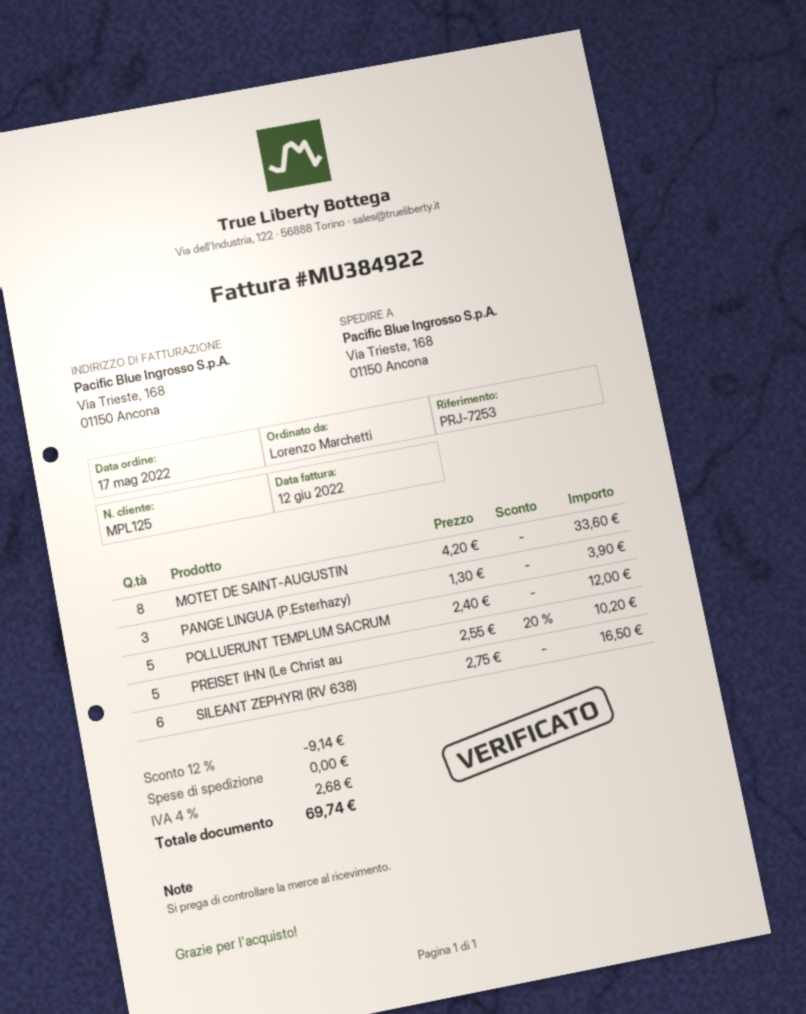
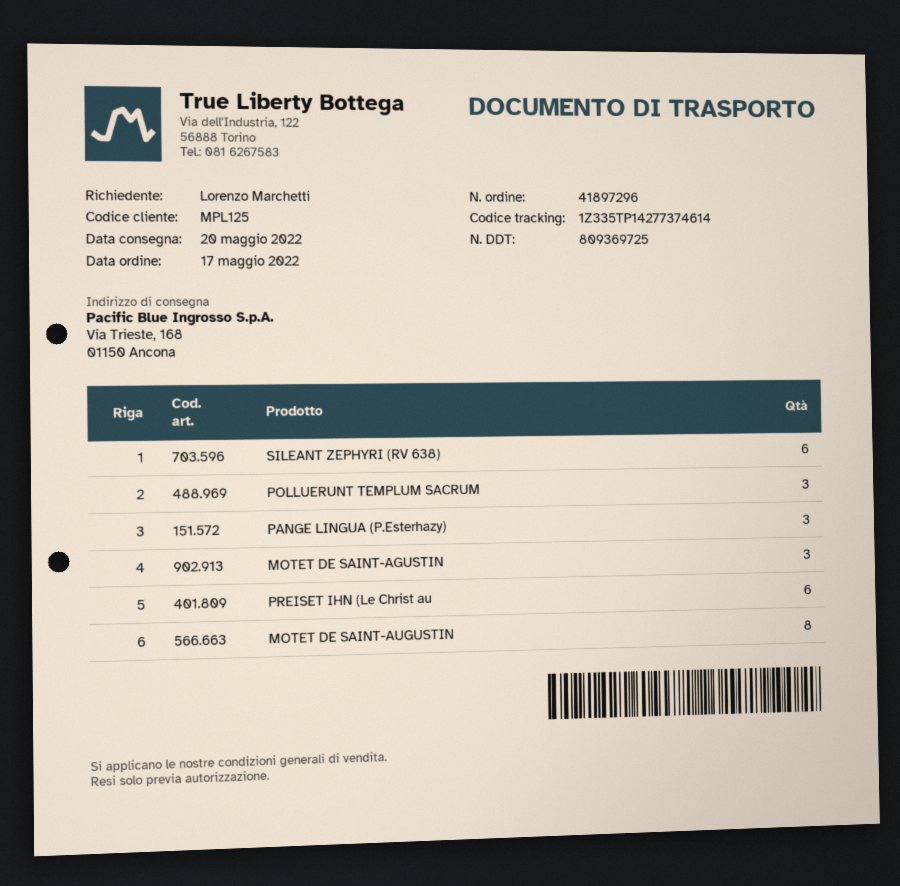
POLLUERUNT TEMPLUM SACRUM: 5 -> 3
PREISET IHN (Le Christ au: 5 -> 6
MOTET DE SAINT-AGUSTIN: none -> 3

